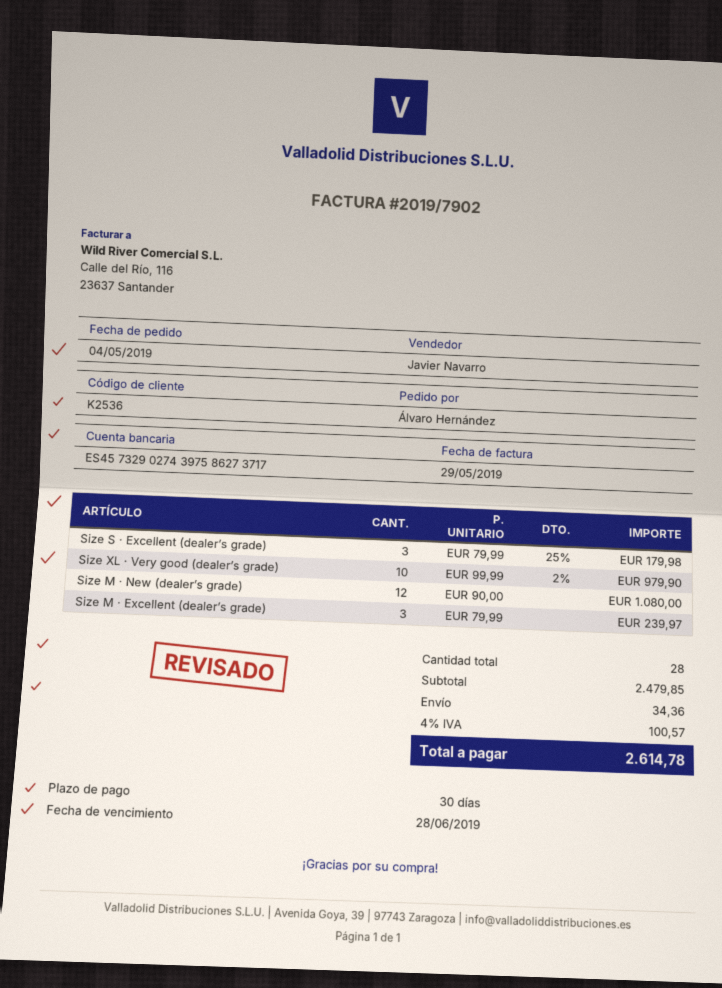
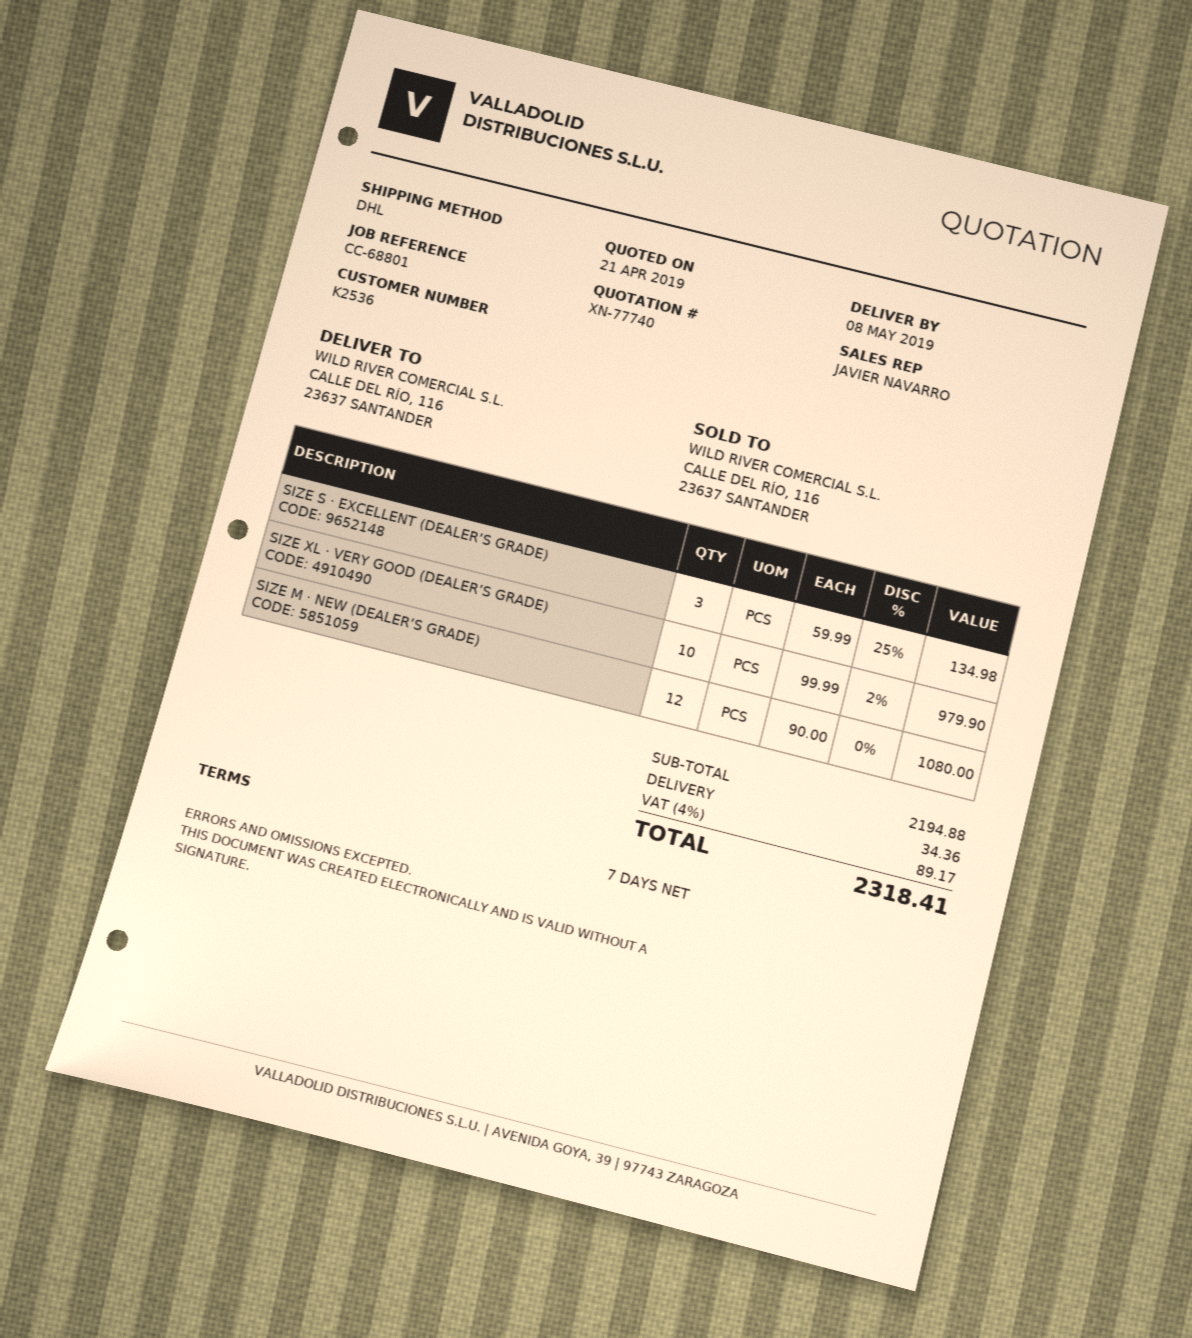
payment terms: 30 days -> 7 days
Size S · Excellent (dealer’s grade): 3 x 79.99 - 25% = 179.98 -> 3 x 59.99 - 25% = 134.98
Size M · Excellent (dealer’s grade): 3 x 79.99 = 239.97 -> none
subtotal: 2479.85 -> 2194.88
tax: 4% = 100.57 -> 4% = 89.17
total: 2614.78 -> 2318.41

